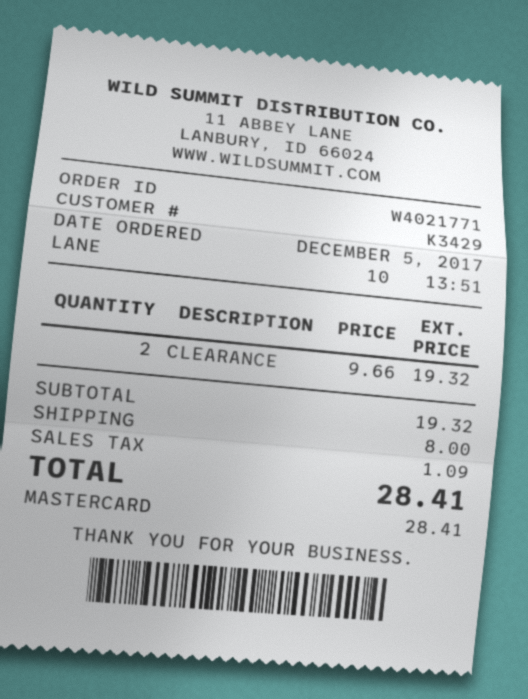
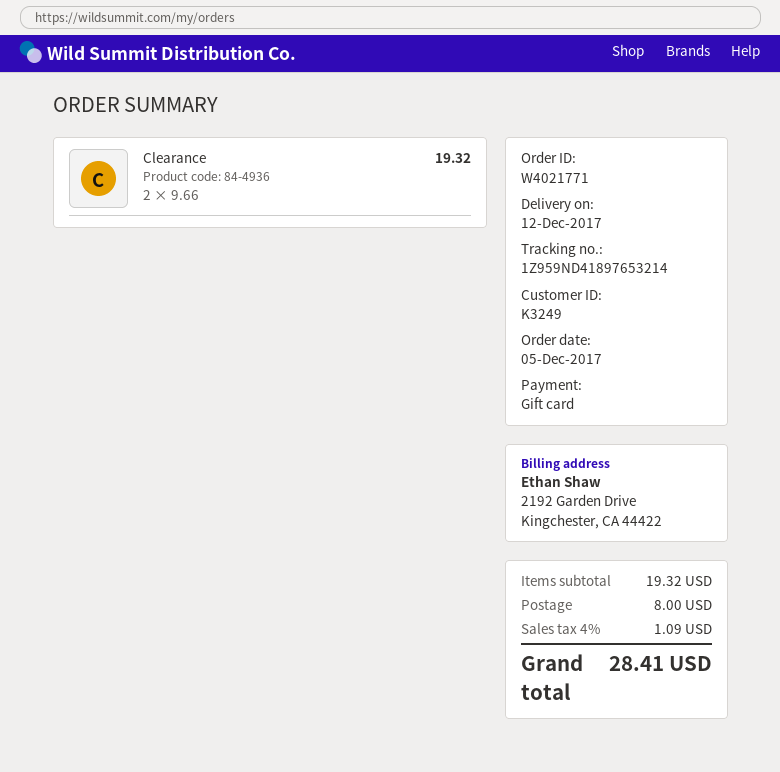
customer number: K3429 -> K3249
payment method: Mastercard -> gift card

